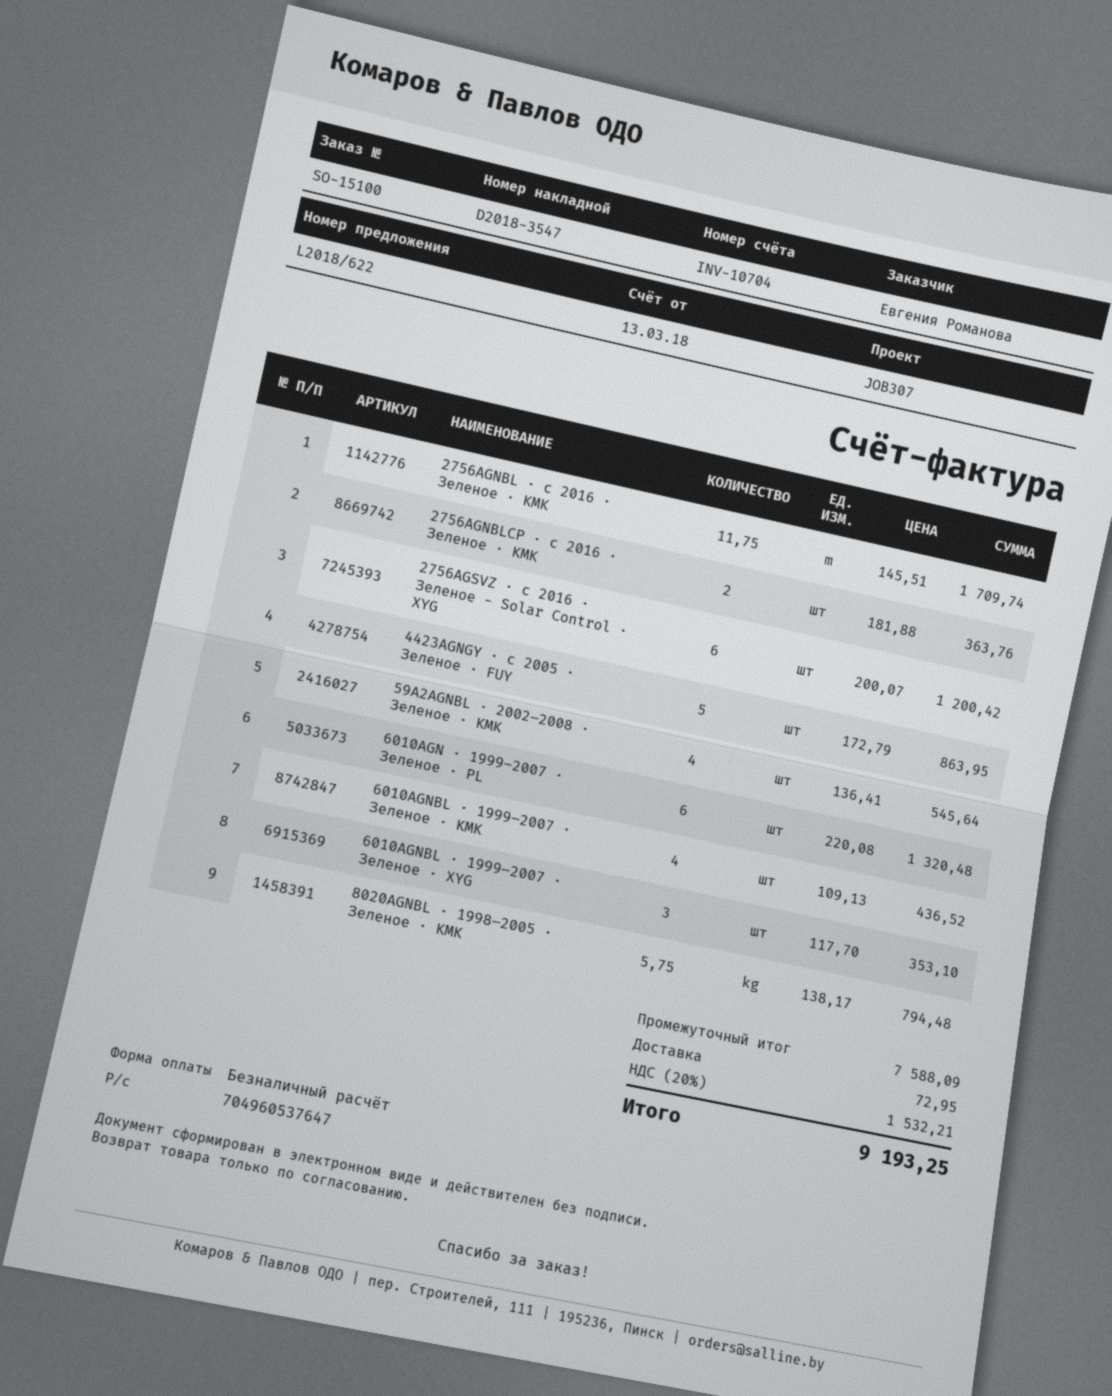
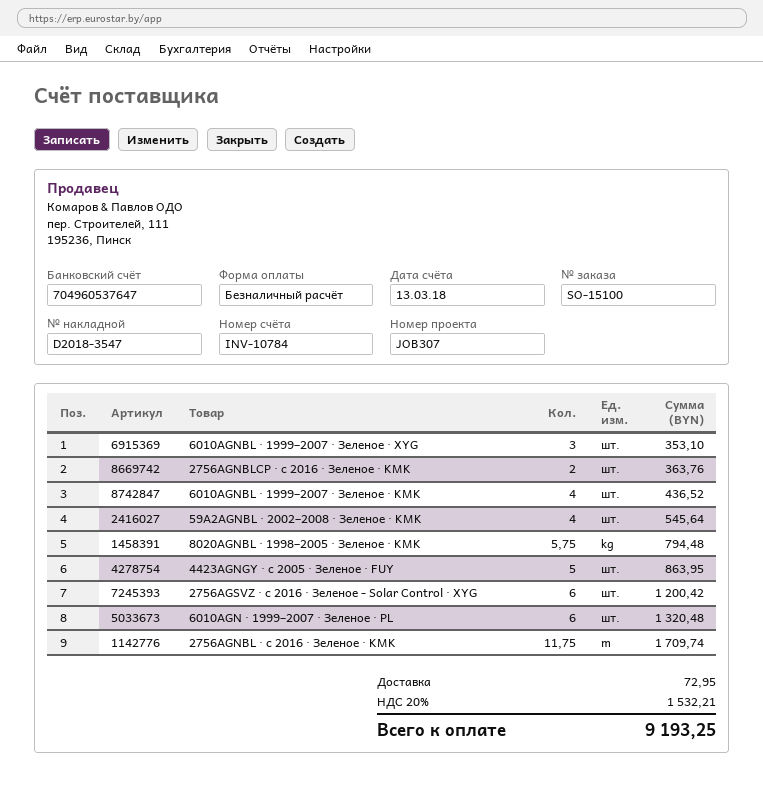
invoice number: INV-10704 -> INV-10784

